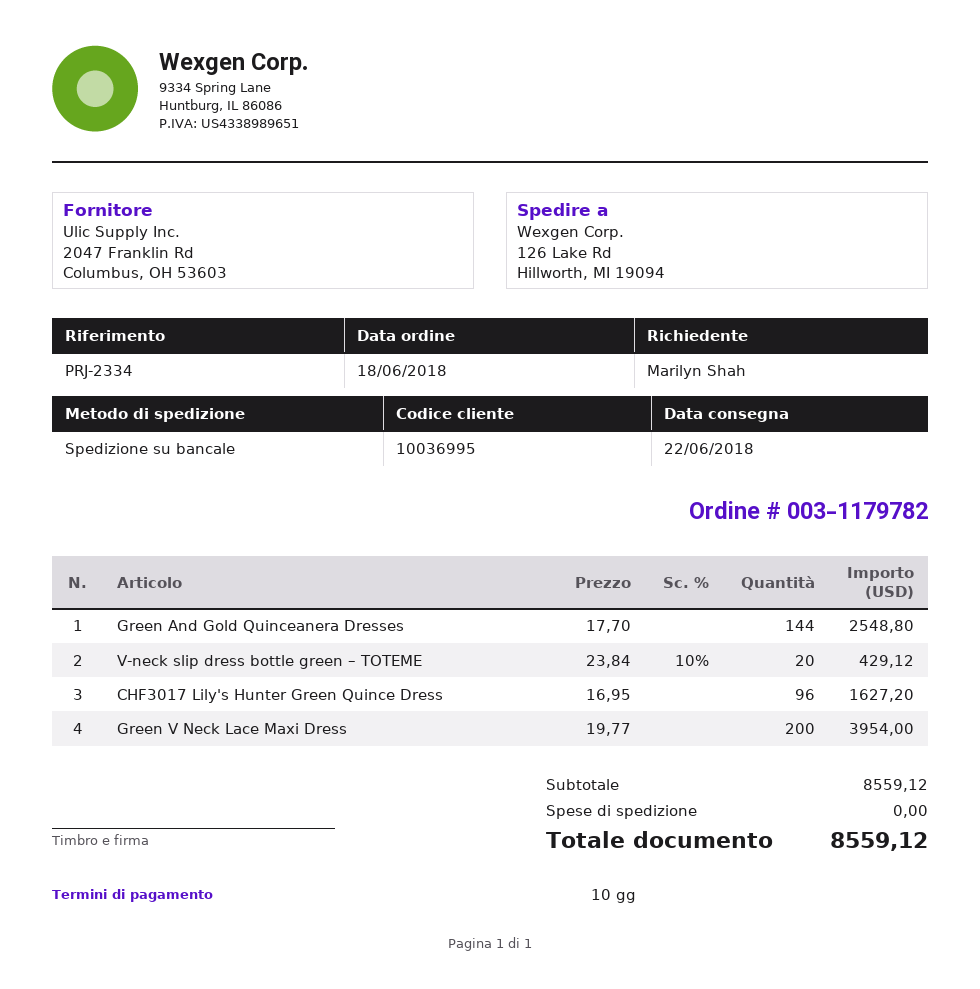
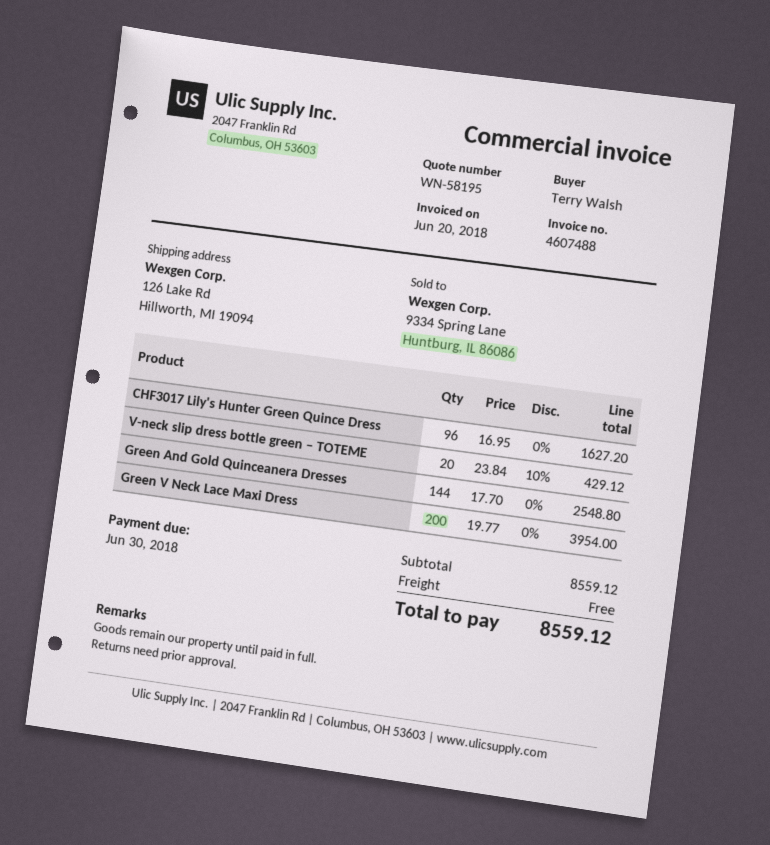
ordered by: Marilyn Shah -> Terry Walsh

